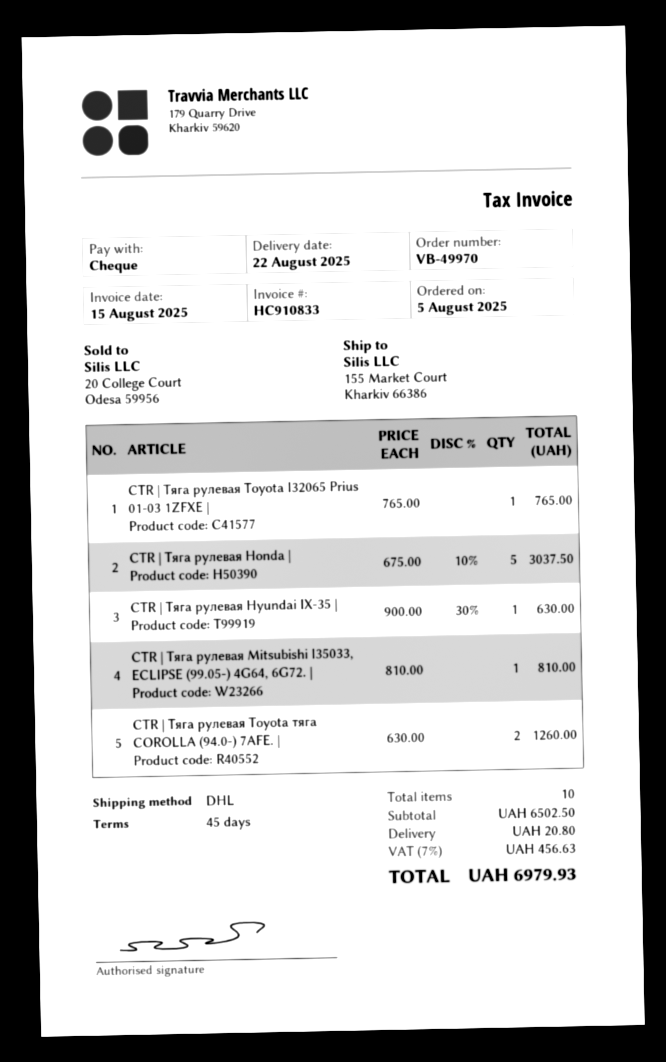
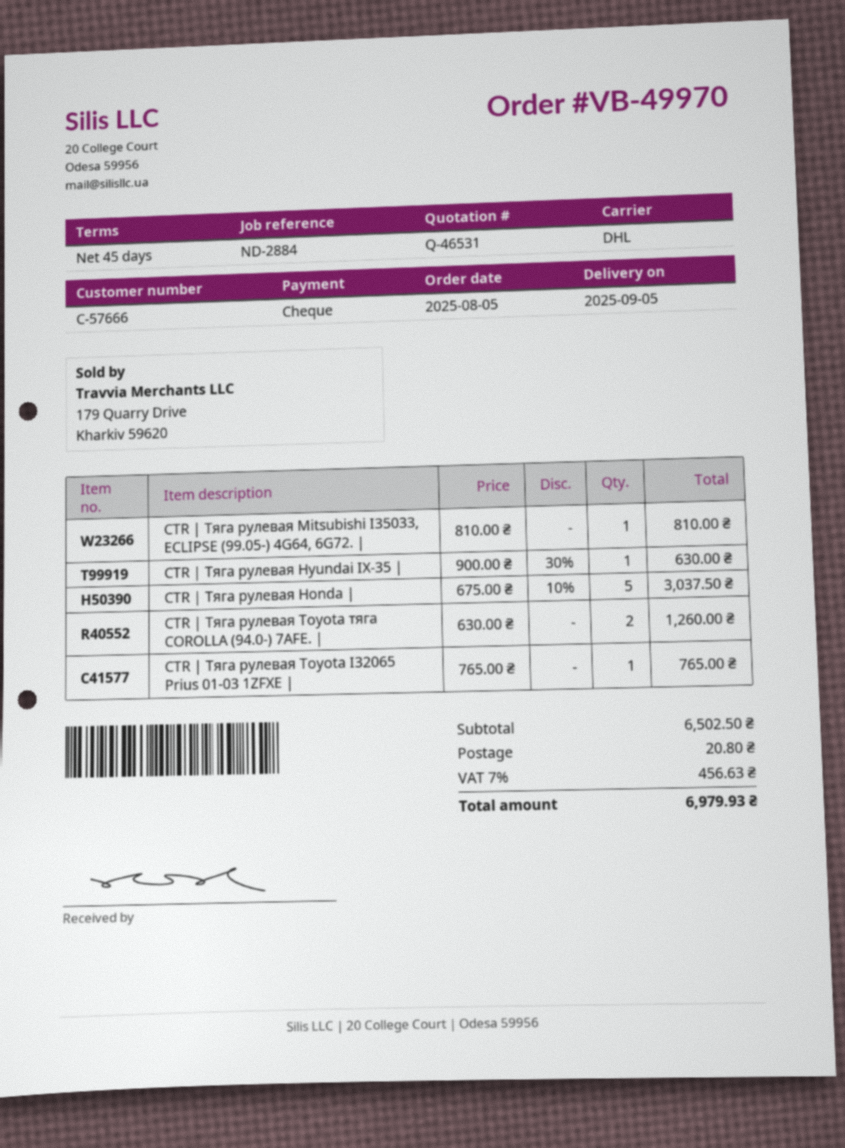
delivery date: 2025-08-22 -> 2025-09-05

